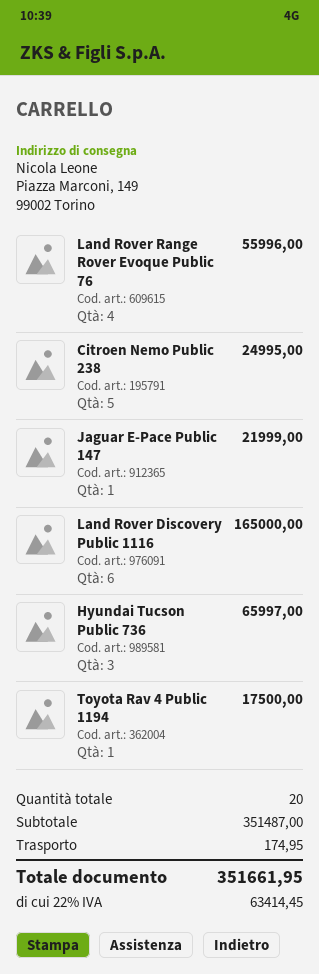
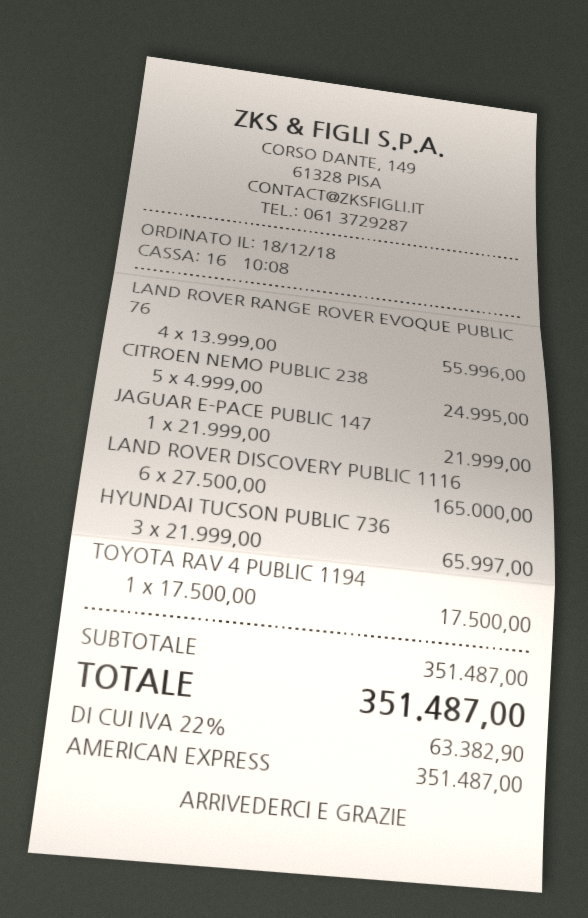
shipping: 174.95 -> none
tax: 22% = 63414.45 -> 22% = 63382.90
total: 351661.95 -> 351487.00

